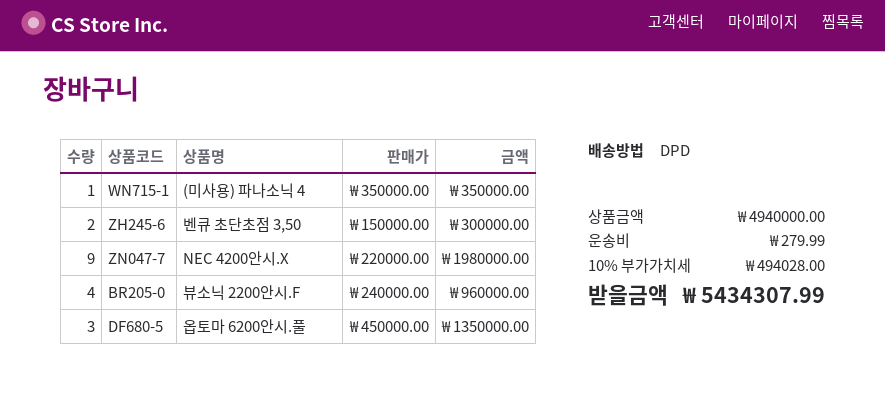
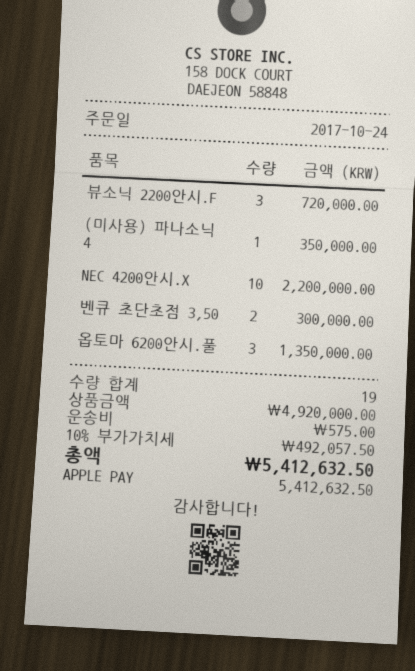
NEC 4200안시.X: 9 for 1980000.00 -> 10 for 2200000.00
뷰소닉 2200안시.F: 4 for 960000.00 -> 3 for 720000.00
subtotal: 4940000.00 -> 4920000.00
shipping: 279.99 -> 575.00
tax: 10% = 494028.00 -> 10% = 492057.50
total: 5434307.99 -> 5412632.50

